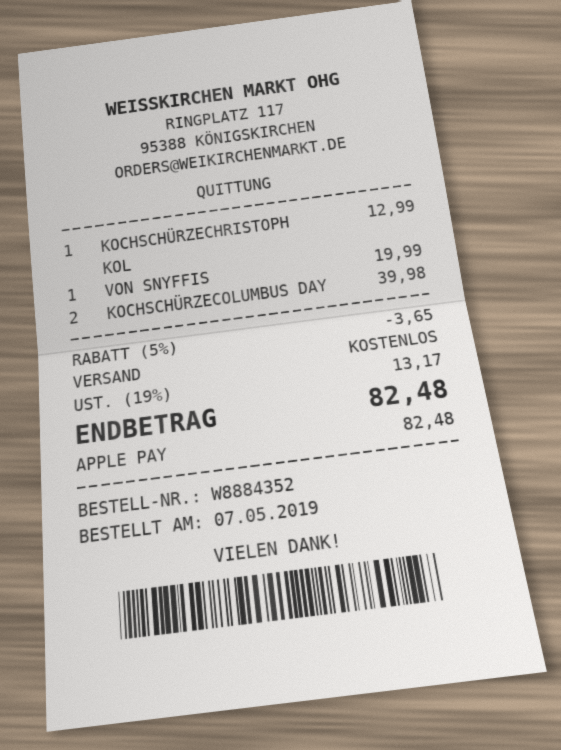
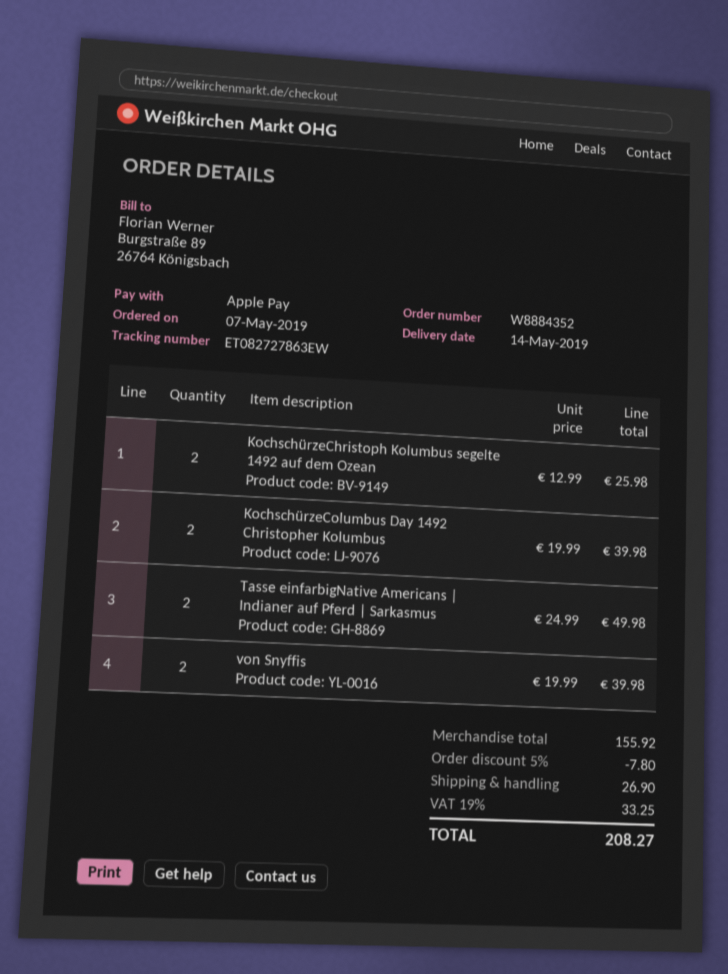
KOCHSCHÜRZECHRISTOPH KOL: 1 for 12.99 -> 2 for 25.98
VON SNYFFIS: 1 for 19.99 -> 2 for 39.98
Tasse einfarbigNative Americans | Indianer auf Pferd | Sarkasmus: none -> 2 for 49.98
discount: 5% = 3.65 -> 5% = 7.80
shipping: 0.00 -> 26.90
tax: 19% = 13.17 -> 19% = 33.25
total: 82.48 -> 208.27

